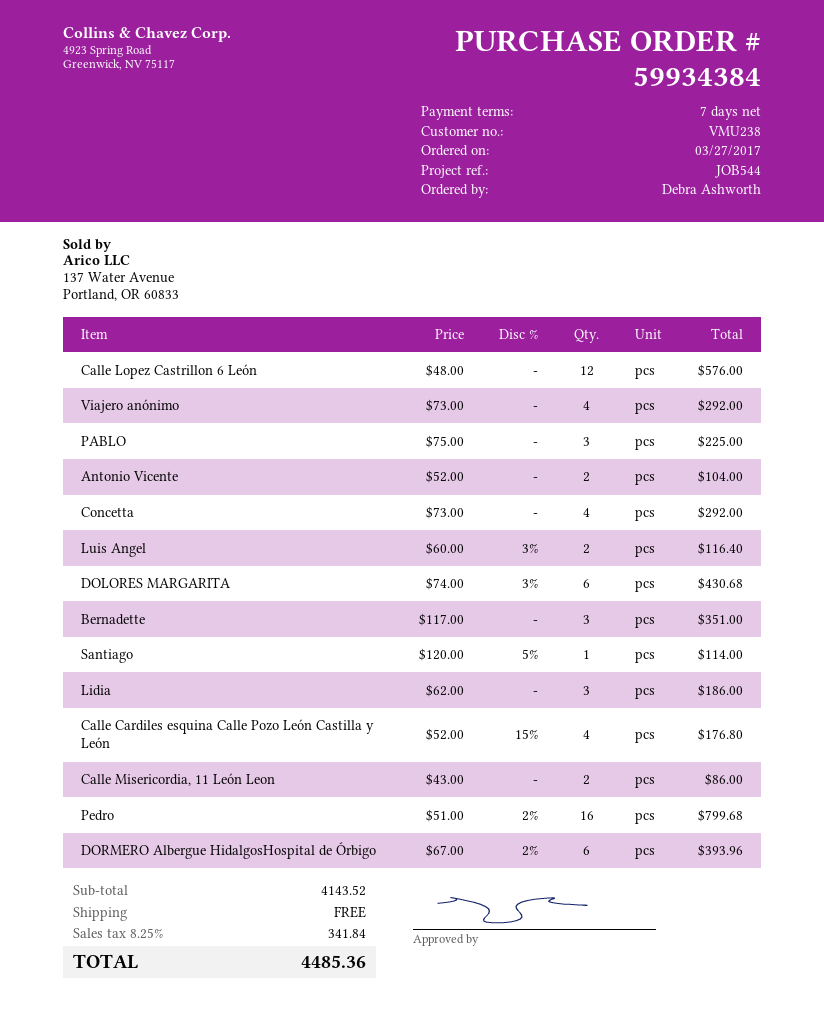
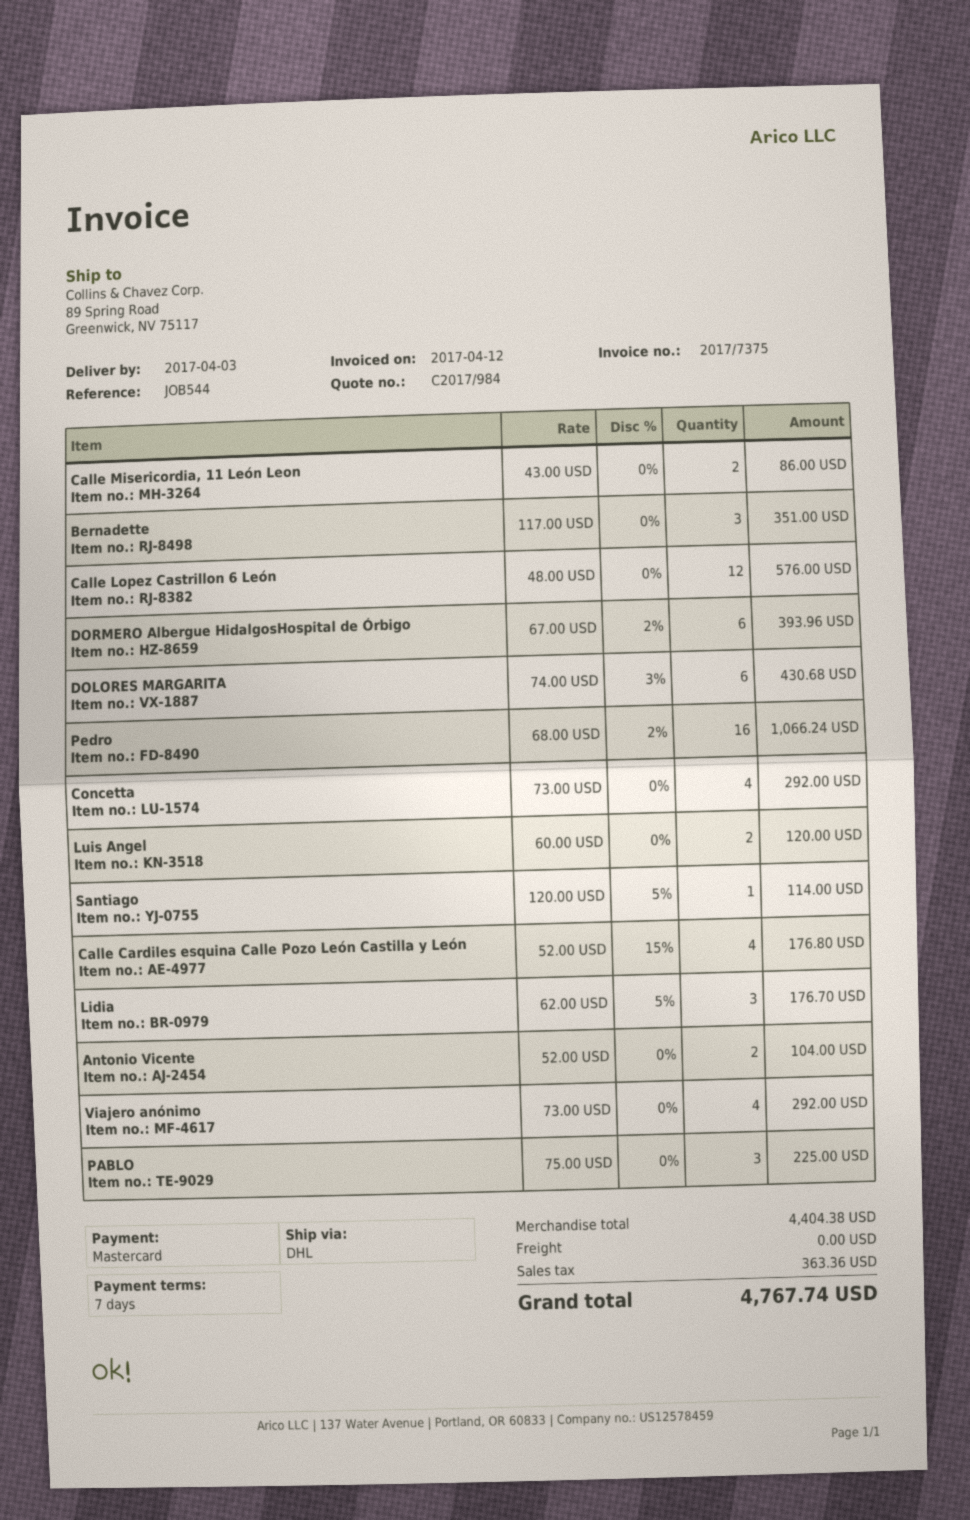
Luis Angel: 2 x 60.00 - 3% = 116.40 -> 2 x 60.00 = 120.00
Lidia: 3 x 62.00 = 186.00 -> 3 x 62.00 - 5% = 176.70
Pedro: 16 x 51.00 - 2% = 799.68 -> 16 x 68.00 - 2% = 1066.24
subtotal: 4143.52 -> 4404.38
tax: 341.84 -> 363.36
total: 4485.36 -> 4767.74

